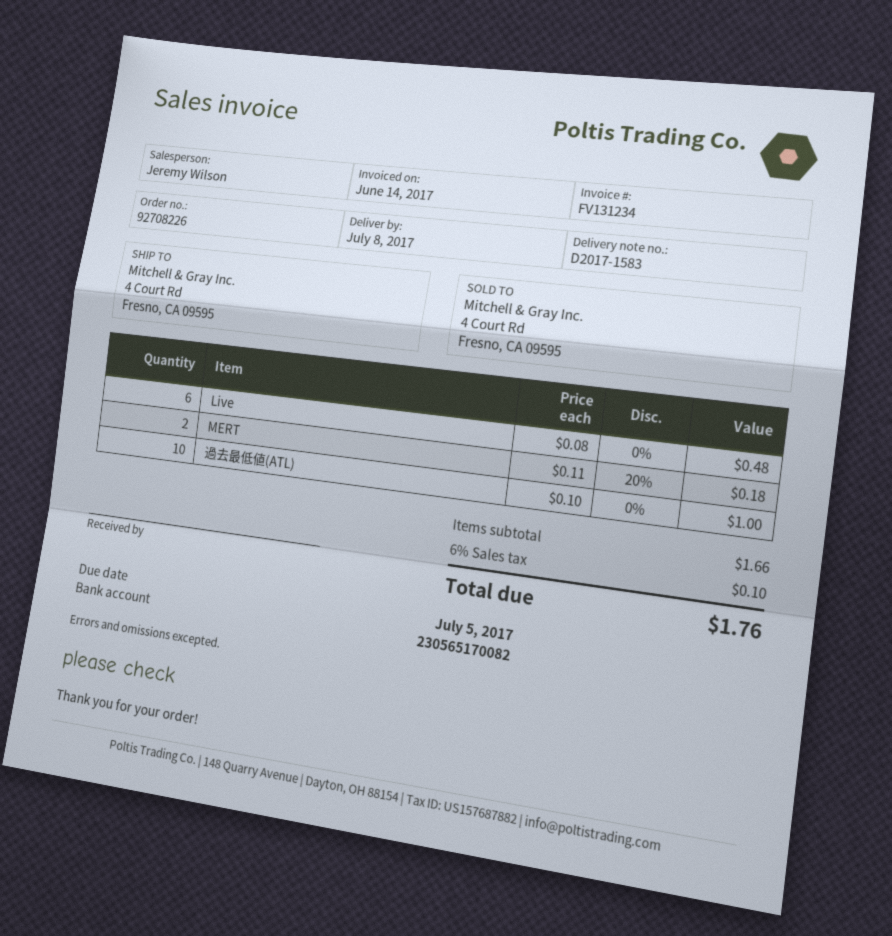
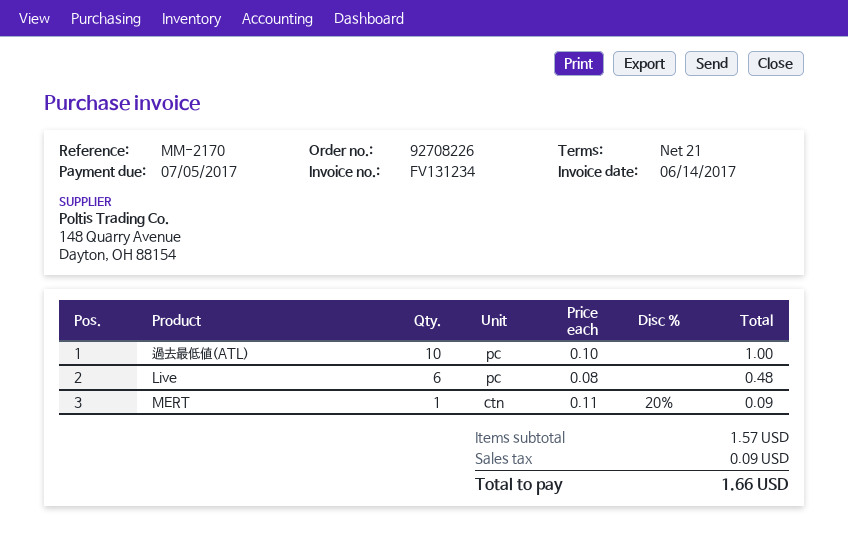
MERT: 2 x 0.11 - 20% = 0.18 -> 1 x 0.11 - 20% = 0.09
subtotal: 1.66 -> 1.57
tax: 0.10 -> 0.09
total: 1.76 -> 1.66

